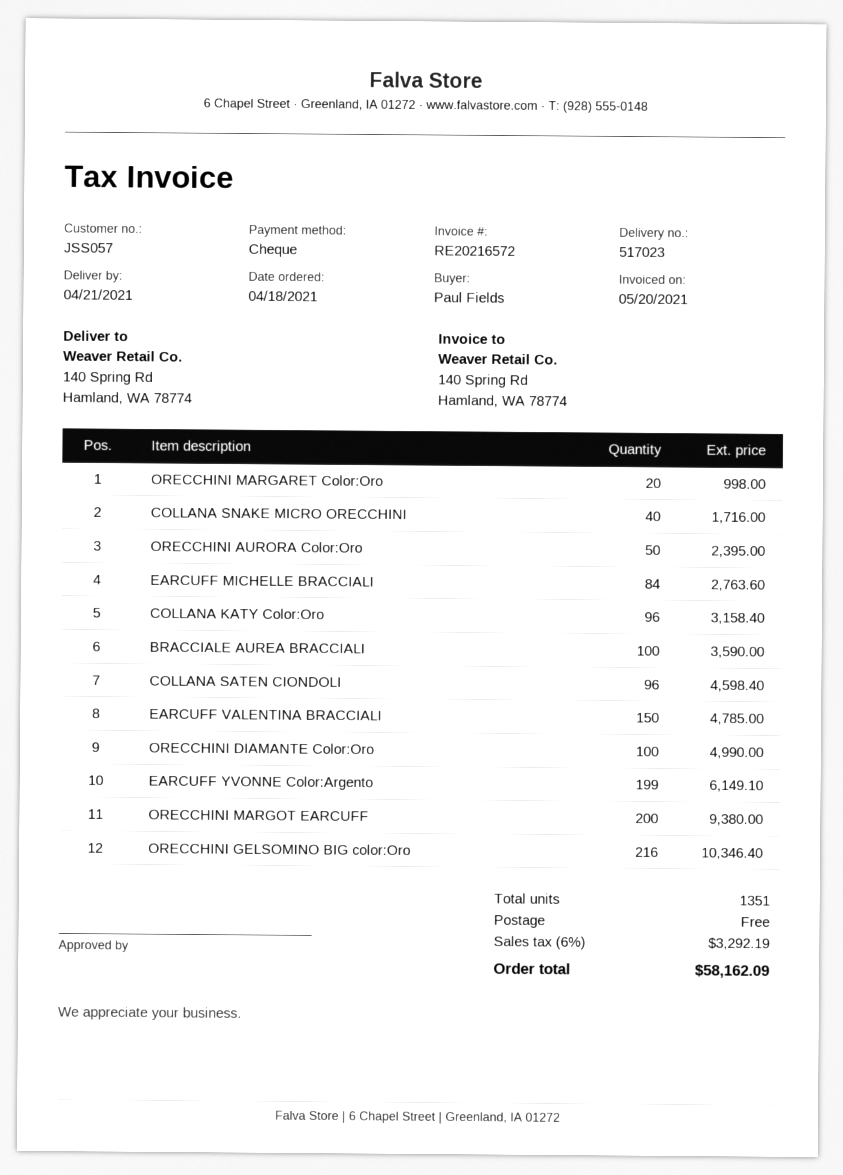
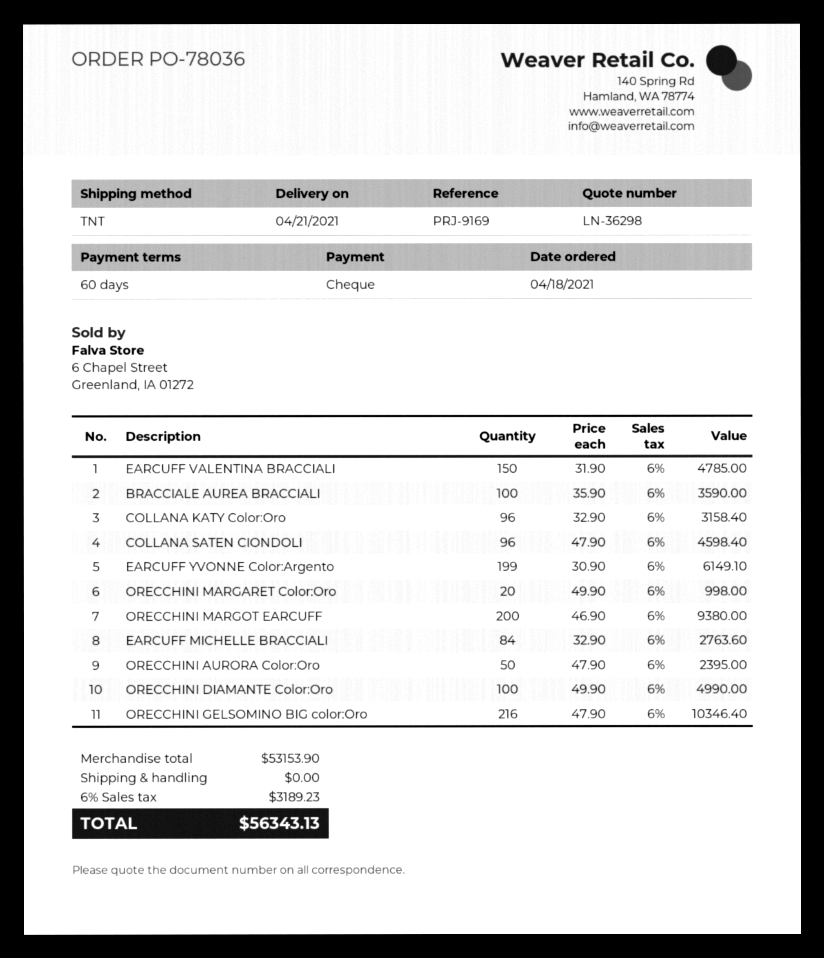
COLLANA SNAKE MICRO ORECCHINI: 40 for 1716.00 -> none
tax: 6% = 3292.19 -> 6% = 3189.23
total: 58162.09 -> 56343.13

